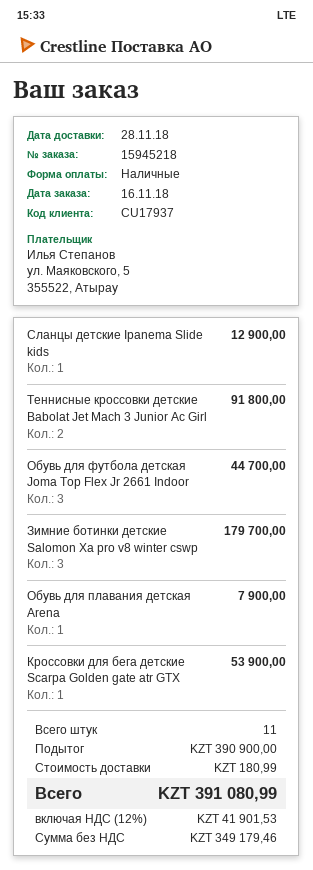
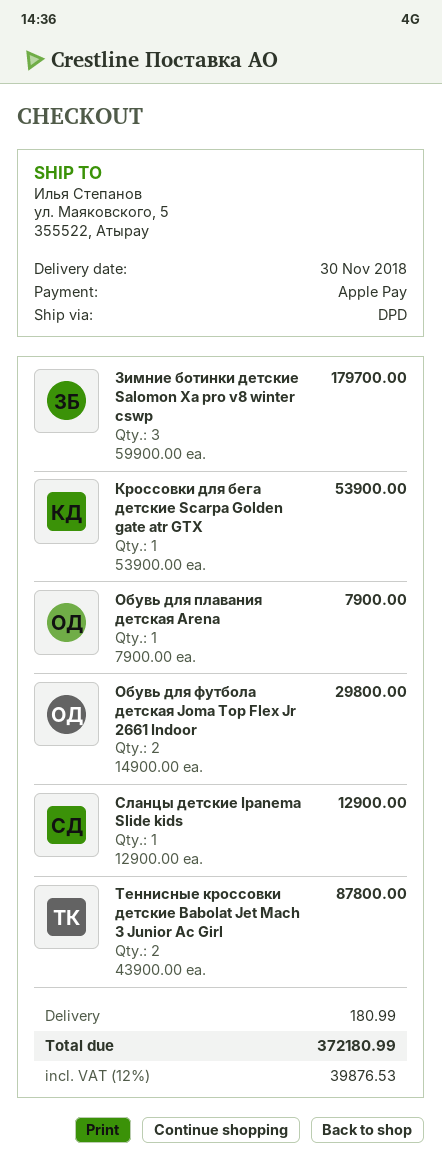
delivery date: 2018-11-28 -> 2018-11-30
payment method: cash -> Apple Pay
Теннисные кроссовки детские Babolat Jet Mach 3 Junior Ac Girl: 2 for 91800.00 -> 2 for 87800.00
Обувь для футбола детская Joma Top Flex Jr 2661 Indoor: 3 for 44700.00 -> 2 for 29800.00
tax: 12% = 41901.53 -> 12% = 39876.53
total: 391080.99 -> 372180.99

